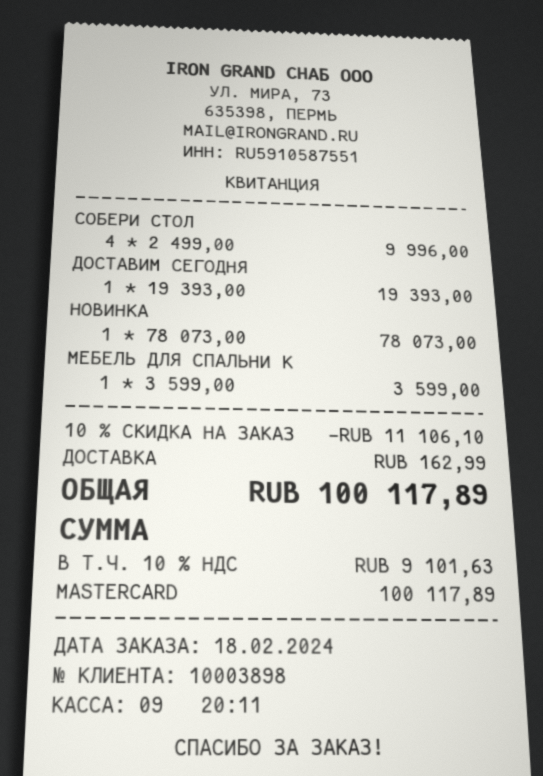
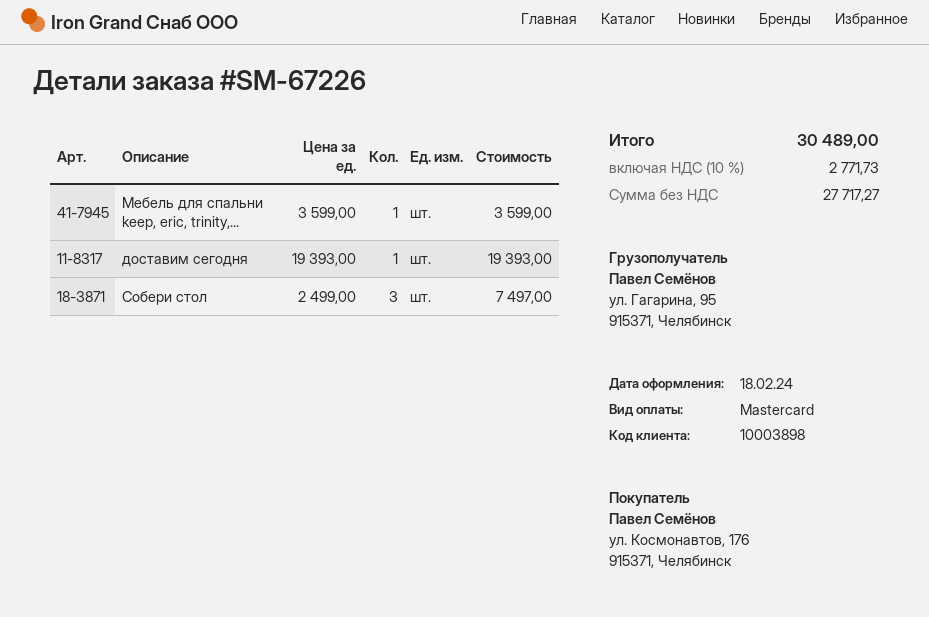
СОБЕРИ СТОЛ: 4 x 2499.00 = 9996.00 -> 3 x 2499.00 = 7497.00
НОВИНКА: 1 x 78073.00 = 78073.00 -> none
discount: 10% = 11106.10 -> none
shipping: 162.99 -> none
tax: 10% = 9101.63 -> 10% = 2771.73
total: 100117.89 -> 30489.00

